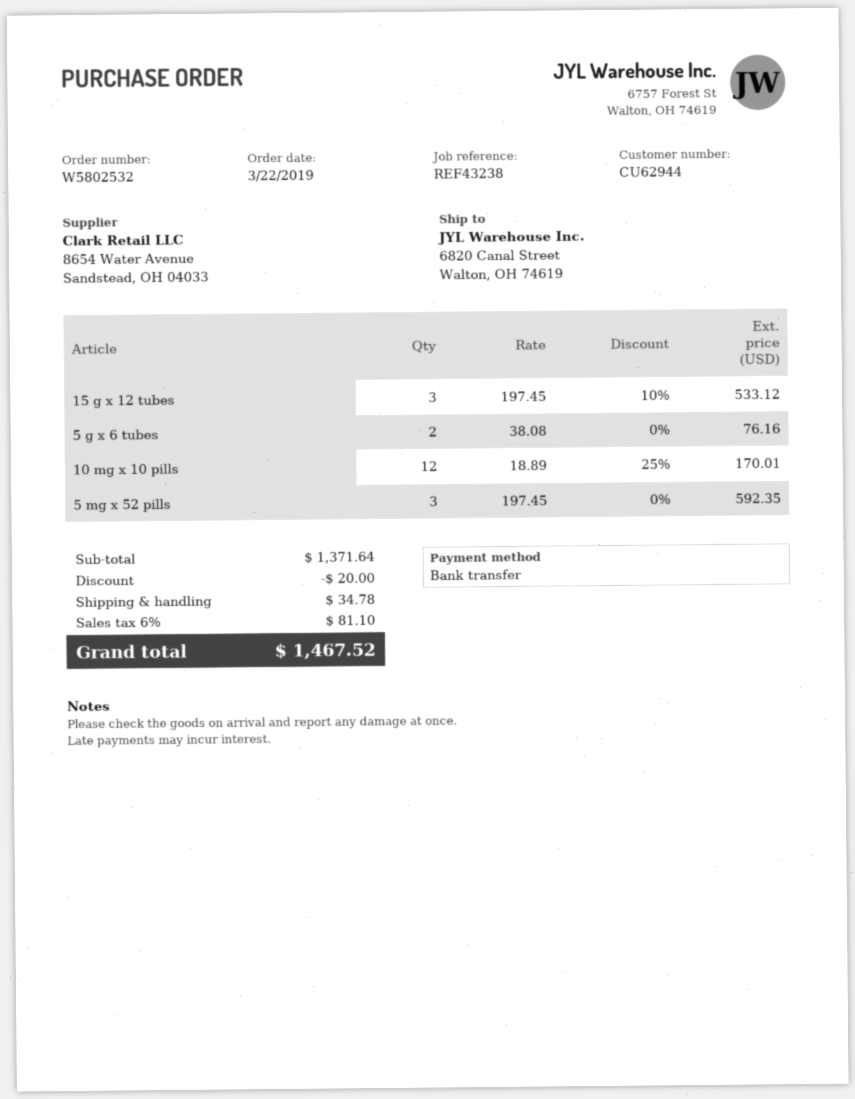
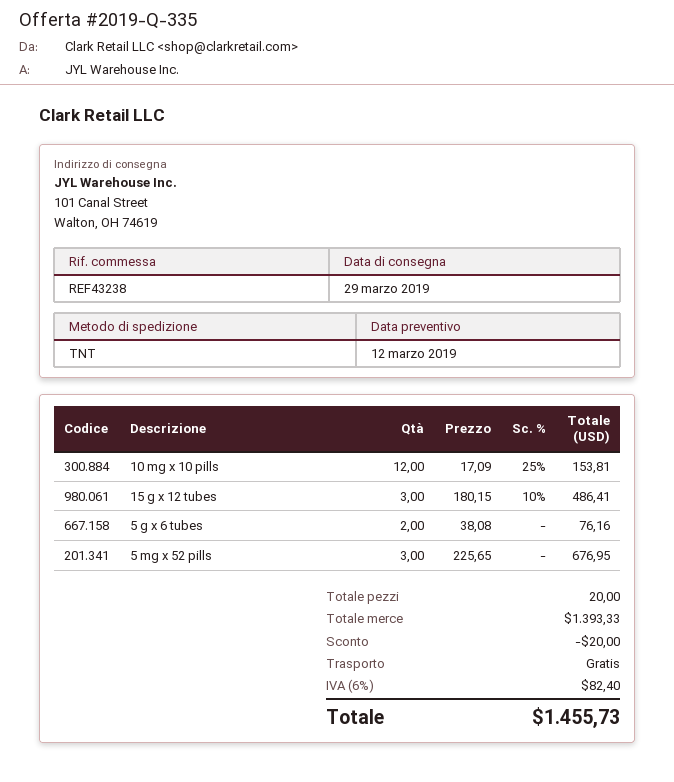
ship to: 6820 Canal Street, Walton, OH 74619 -> 101 Canal Street, Walton, OH 74619
15 g x 12 tubes: 3 x 197.45 - 10% = 533.12 -> 3 x 180.15 - 10% = 486.41
10 mg x 10 pills: 12 x 18.89 - 25% = 170.01 -> 12 x 17.09 - 25% = 153.81
5 mg x 52 pills: 3 x 197.45 = 592.35 -> 3 x 225.65 = 676.95
subtotal: 1371.64 -> 1393.33
shipping: 34.78 -> 0.00
tax: 6% = 81.10 -> 6% = 82.40
total: 1467.52 -> 1455.73

